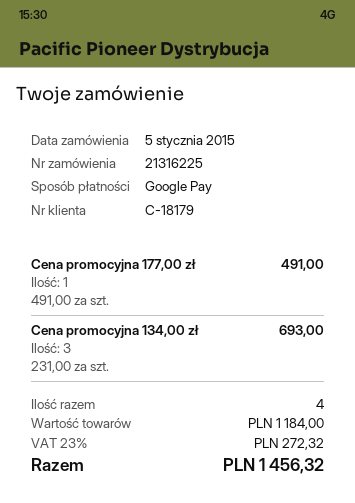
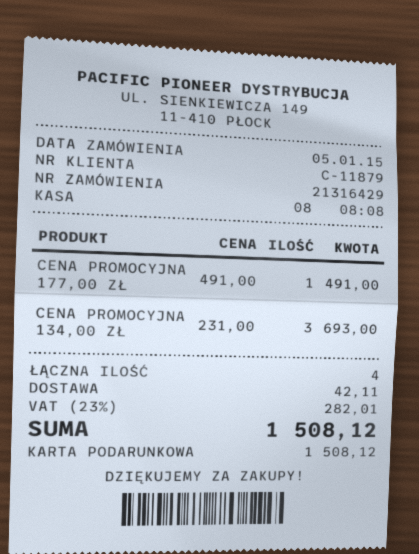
order number: 21316225 -> 21316429
customer number: C-18179 -> C-11879
payment method: Google Pay -> gift card
shipping: none -> 42.11
tax: 23% = 272.32 -> 23% = 282.01
total: 1456.32 -> 1508.12

